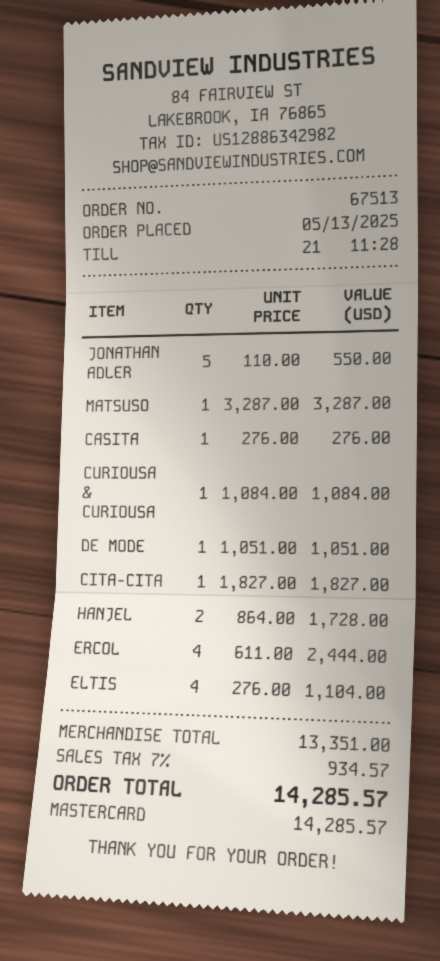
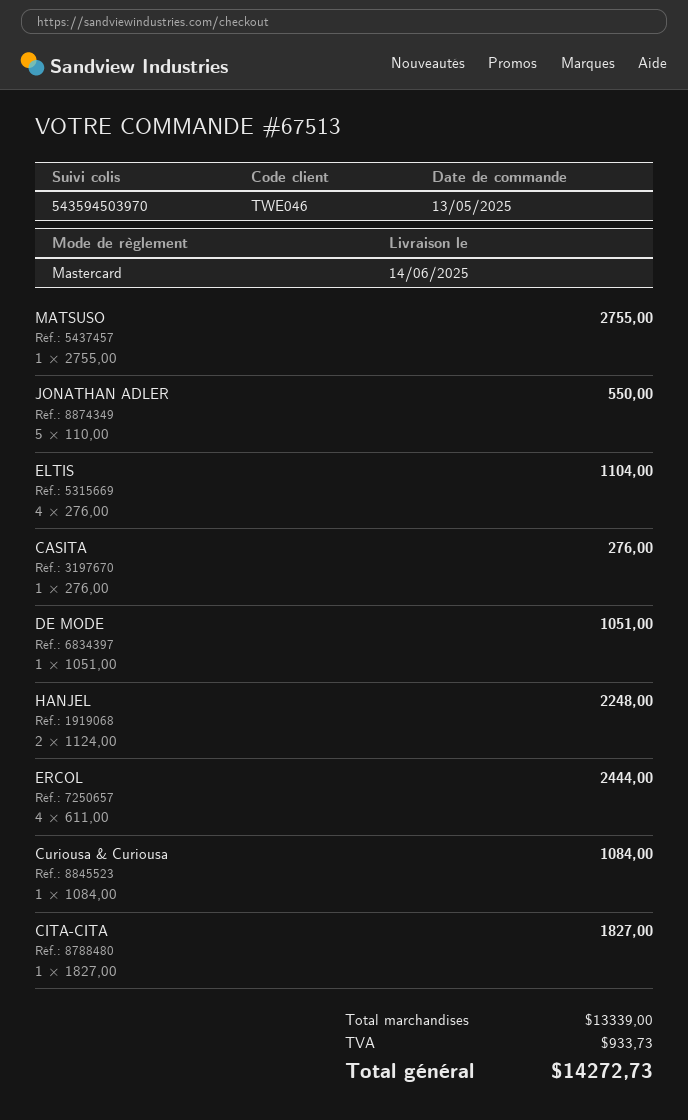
MATSUSO: 1 x 3287.00 = 3287.00 -> 1 x 2755.00 = 2755.00
HANJEL: 2 x 864.00 = 1728.00 -> 2 x 1124.00 = 2248.00
subtotal: 13351.00 -> 13339.00
tax: 934.57 -> 933.73
total: 14285.57 -> 14272.73

